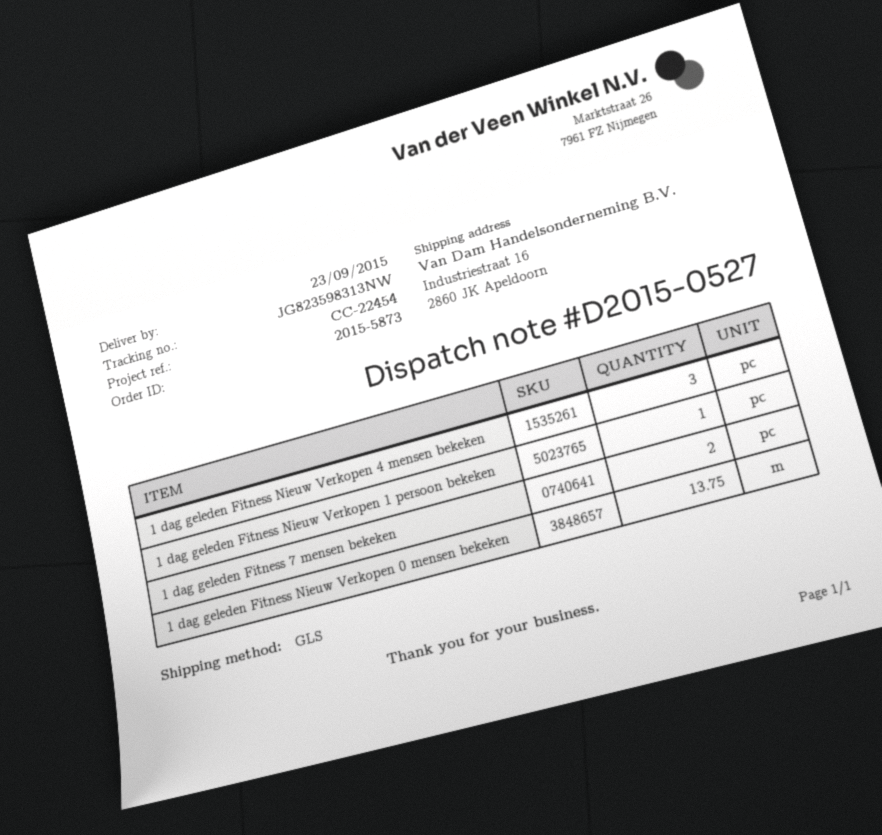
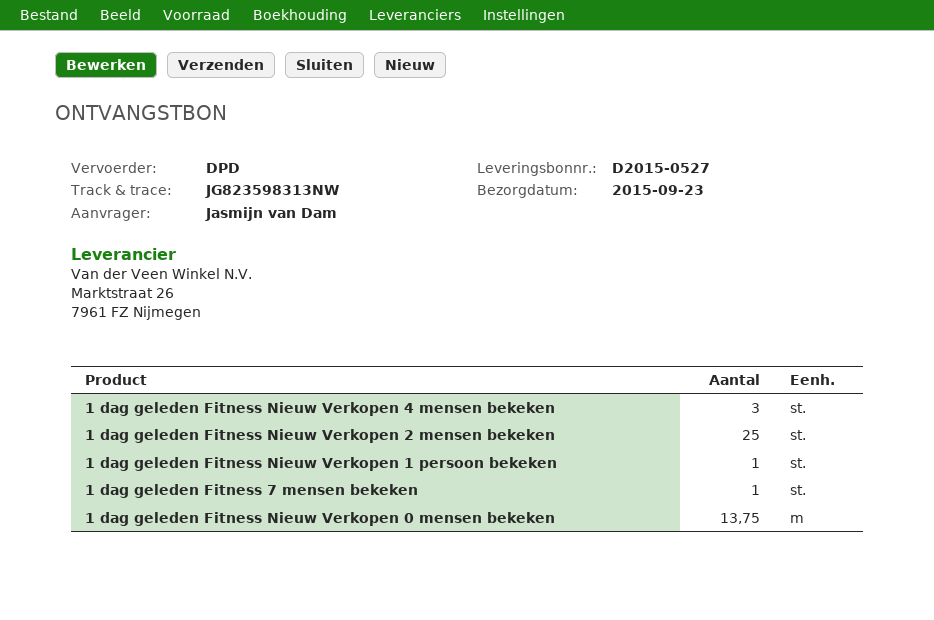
shipping method: GLS -> DPD
1 dag geleden Fitness 7 mensen bekeken: 2 -> 1
1 dag geleden Fitness Nieuw Verkopen 2 mensen bekeken: none -> 25

